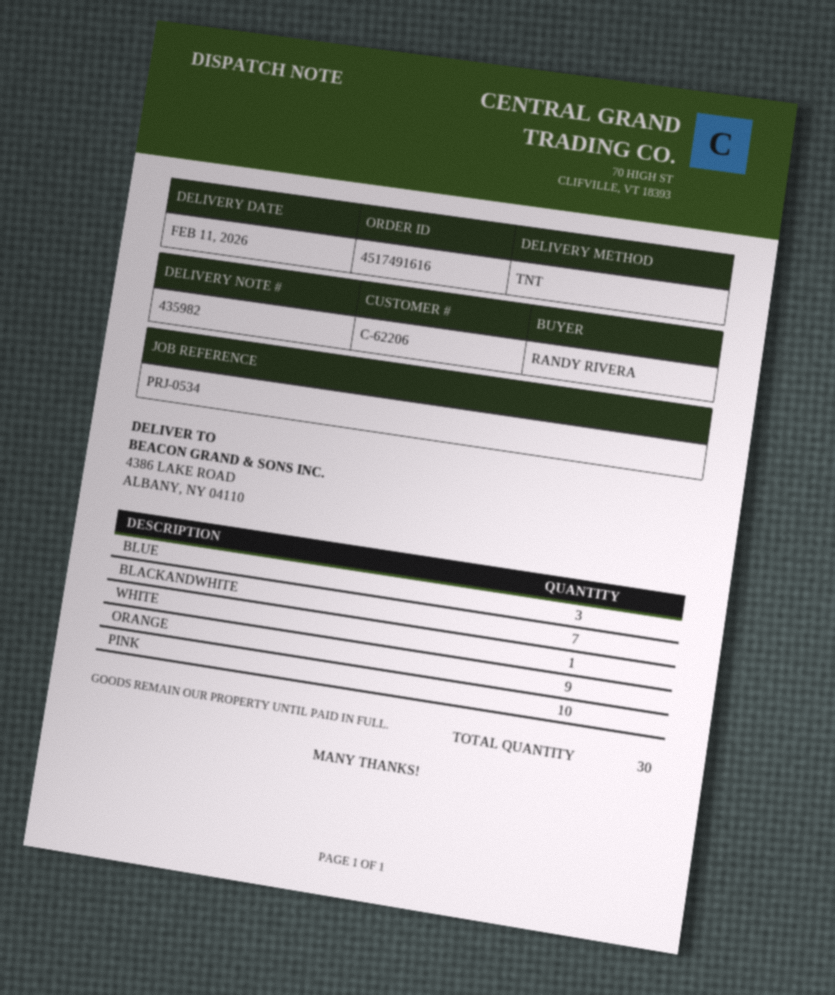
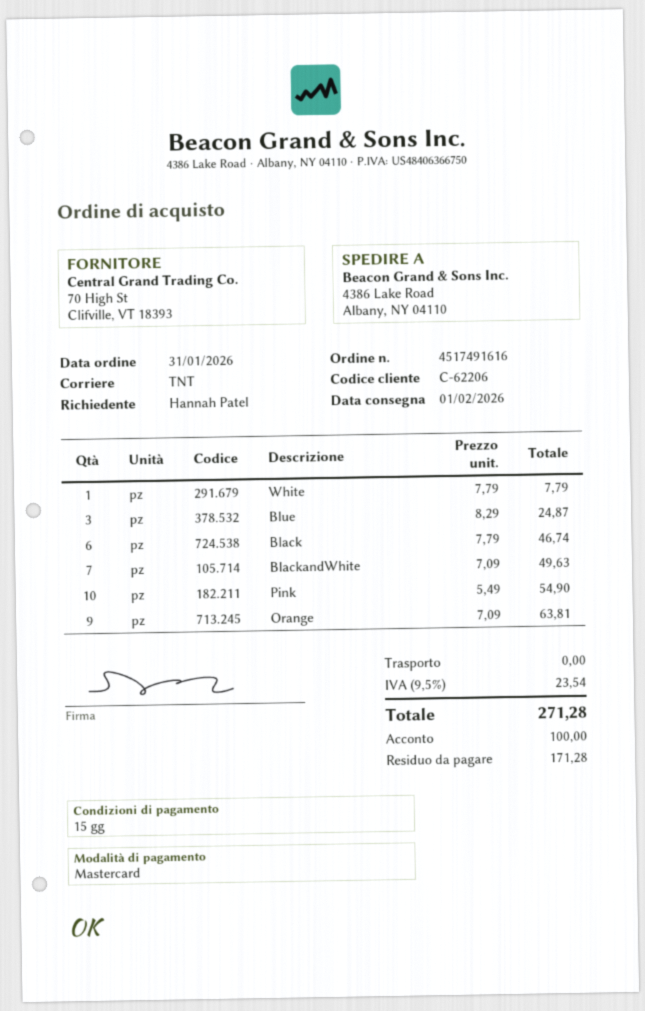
delivery date: 2026-02-11 -> 2026-02-01
ordered by: RANDY RIVERA -> Hannah Patel
Black: none -> 6

